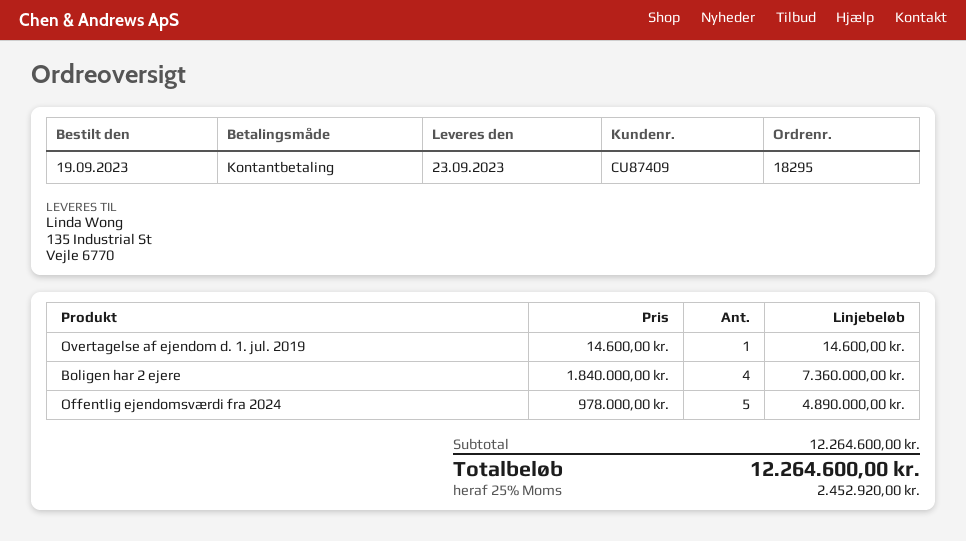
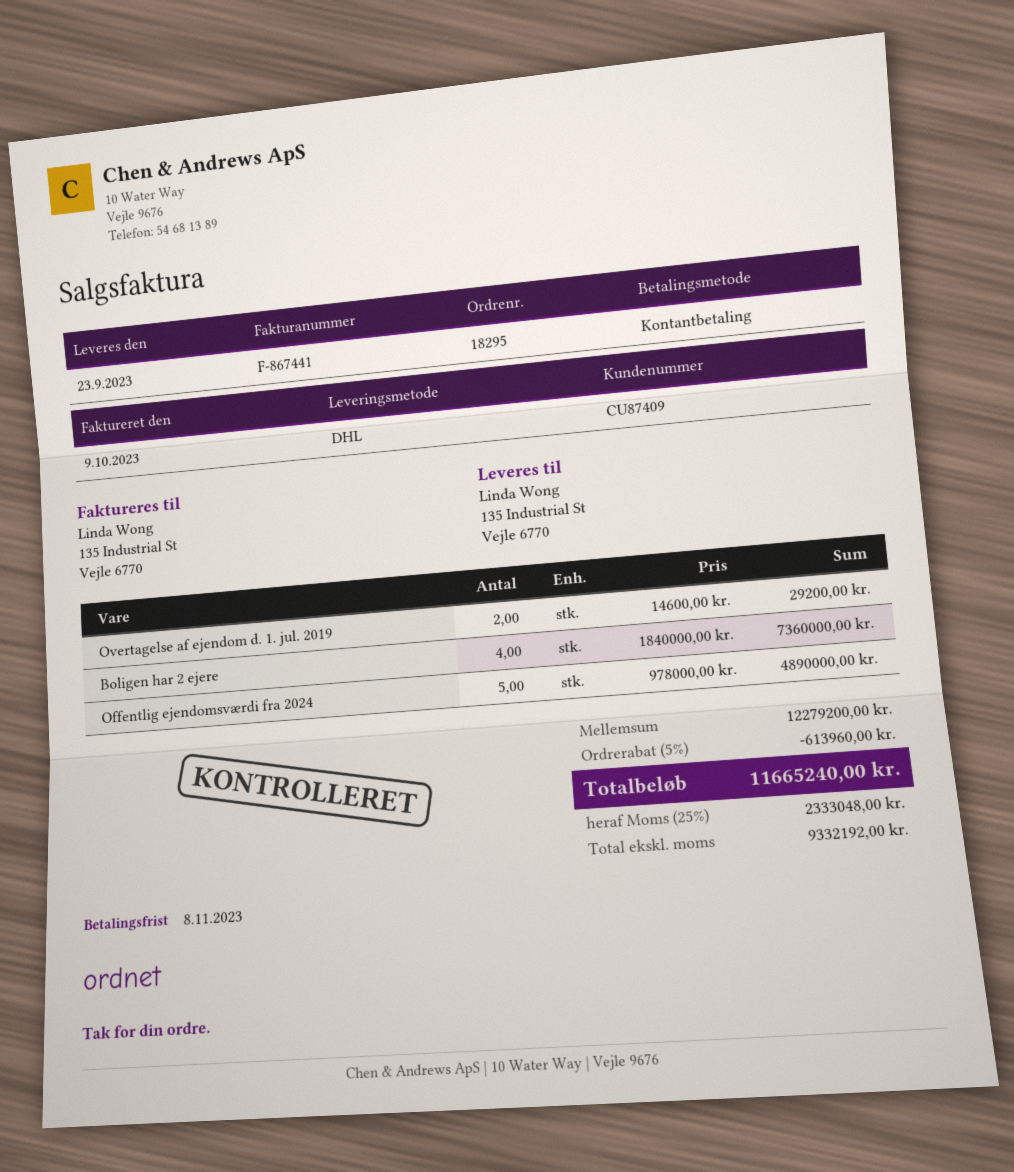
Overtagelse af ejendom d. 1. jul. 2019: 1 x 14600.00 = 14600.00 -> 2 x 14600.00 = 29200.00
subtotal: 12264600.00 -> 12279200.00
discount: none -> 5% = 613960.00
tax: 25% = 2452920.00 -> 25% = 2333048.00
total: 12264600.00 -> 11665240.00

